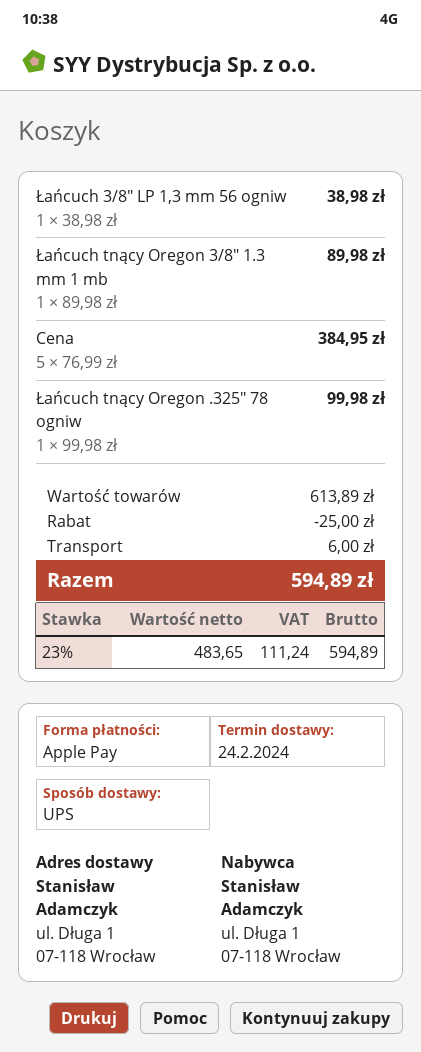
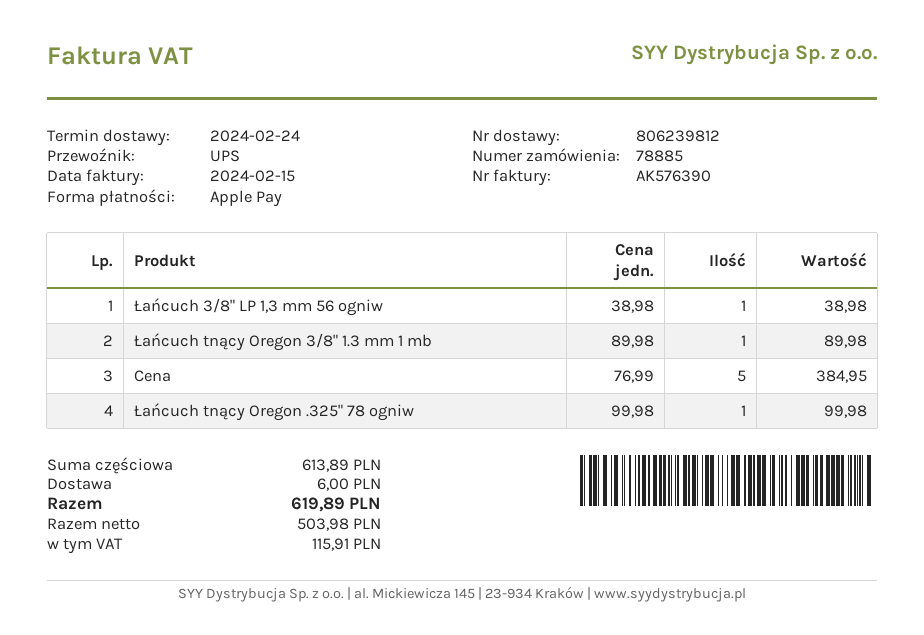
discount: 25.00 -> none
net: 483.65 -> 503.98
tax: 111.24 -> 115.91
total: 594.89 -> 619.89

